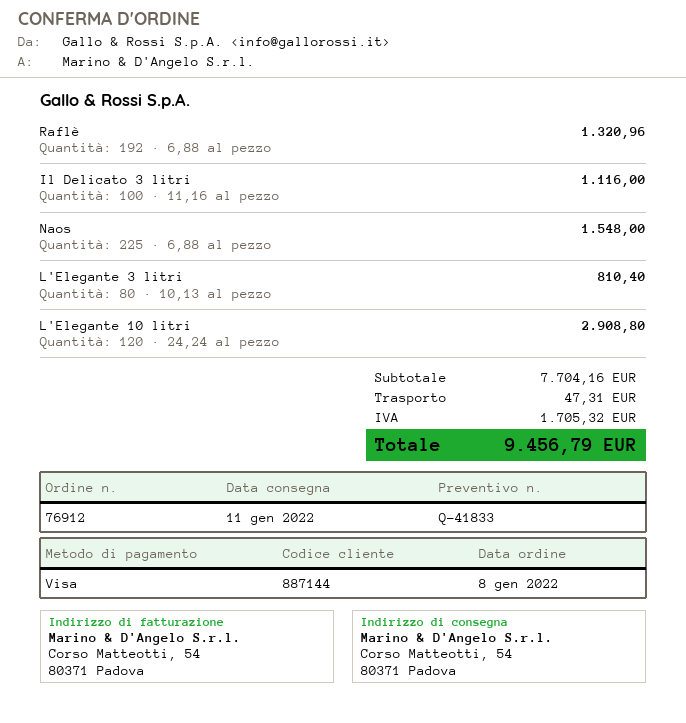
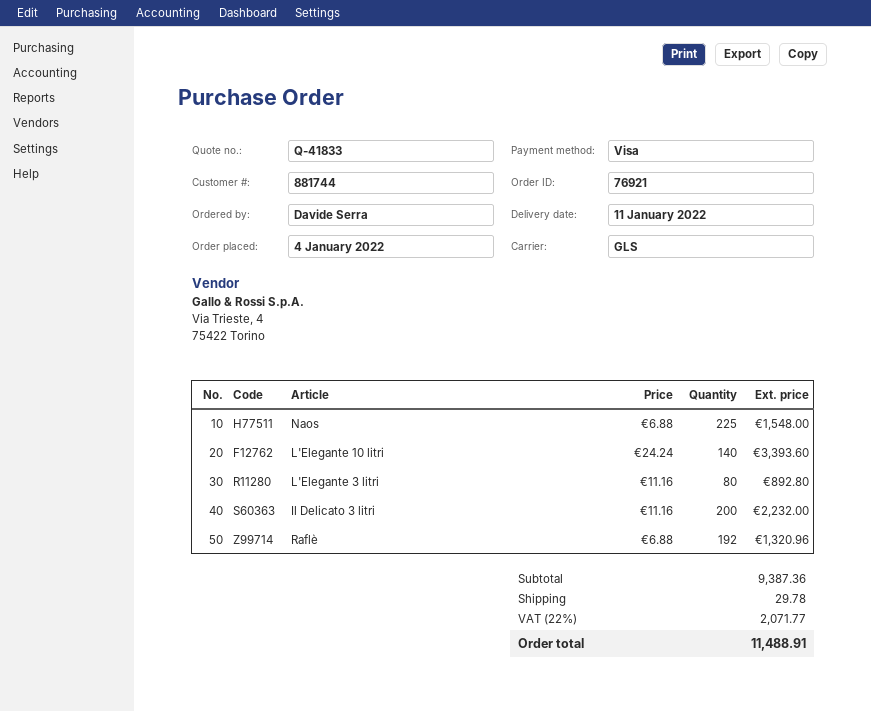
order number: 76912 -> 76921
order date: 2022-01-08 -> 2022-01-04
customer number: 887144 -> 881744
Il Delicato 3 litri: 100 x 11.16 = 1116.00 -> 200 x 11.16 = 2232.00
L'Elegante 3 litri: 80 x 10.13 = 810.40 -> 80 x 11.16 = 892.80
L'Elegante 10 litri: 120 x 24.24 = 2908.80 -> 140 x 24.24 = 3393.60
subtotal: 7704.16 -> 9387.36
shipping: 47.31 -> 29.78
tax: 1705.32 -> 2071.77
total: 9456.79 -> 11488.91

